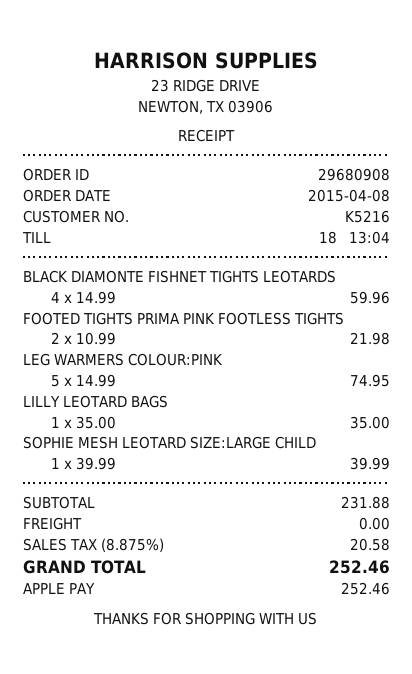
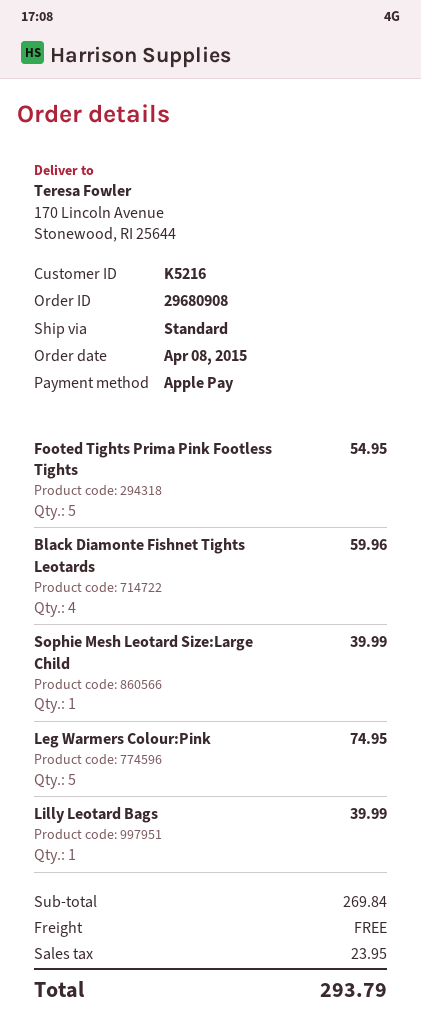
FOOTED TIGHTS PRIMA PINK FOOTLESS TIGHTS: 2 for 21.98 -> 5 for 54.95
LILLY LEOTARD BAGS: 1 for 35.00 -> 1 for 39.99
subtotal: 231.88 -> 269.84
tax: 20.58 -> 23.95
total: 252.46 -> 293.79

